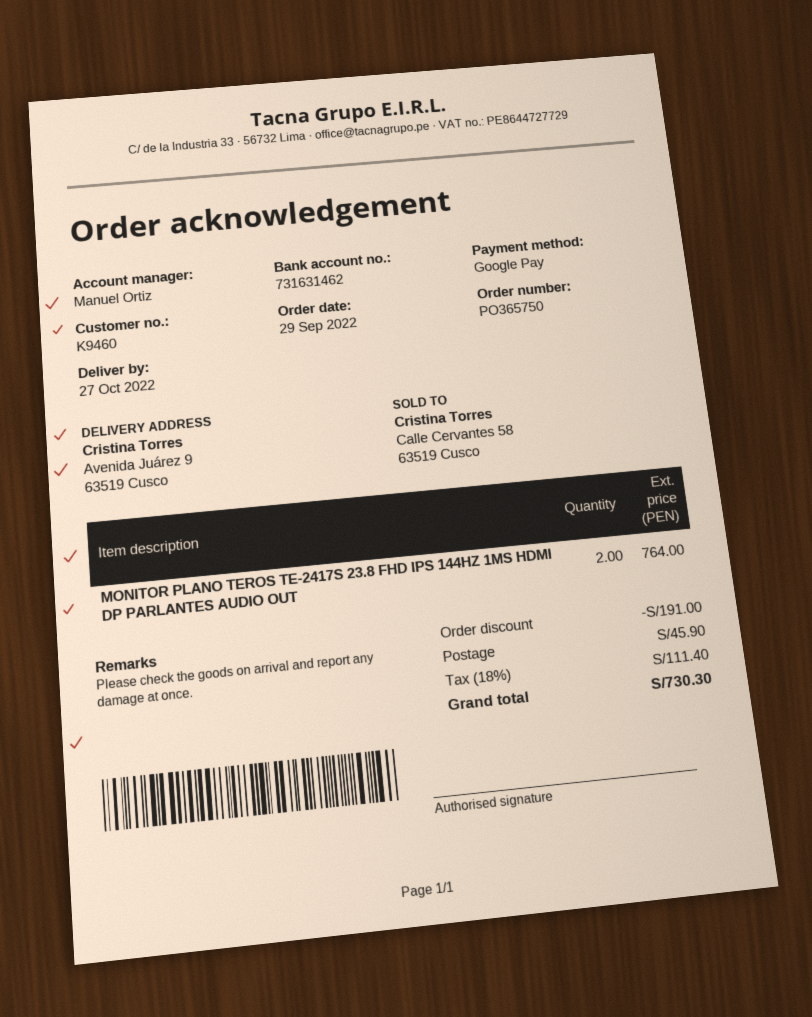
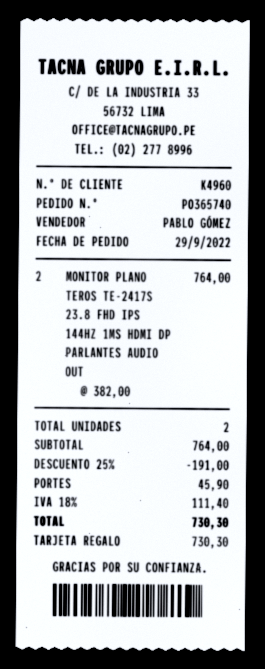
order number: PO365750 -> PO365740
customer number: K9460 -> K4960
sales rep: Manuel Ortiz -> PABLO GÓMEZ
payment method: Google Pay -> gift card

